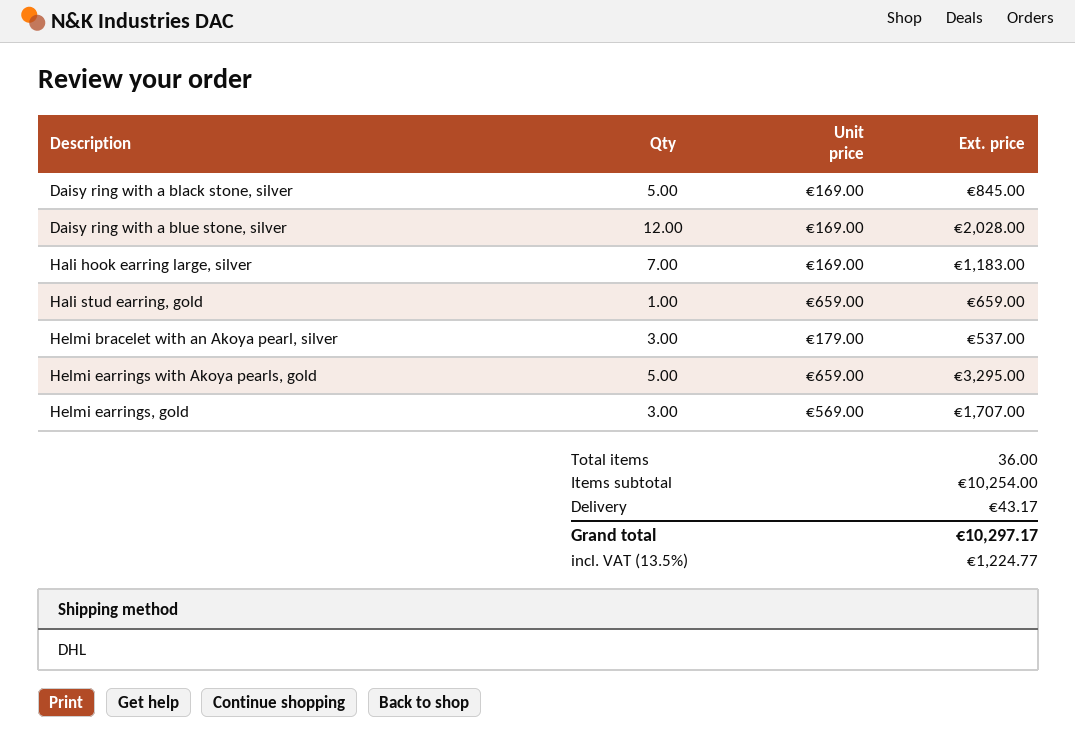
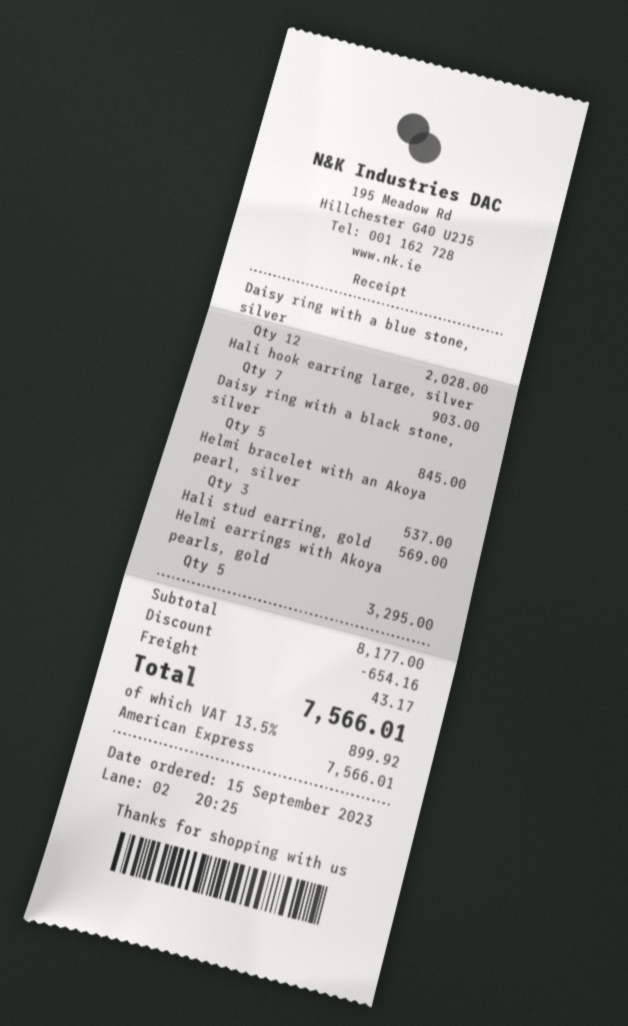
Hali hook earring large, silver: 7 for 1183.00 -> 7 for 903.00
Hali stud earring, gold: 1 for 659.00 -> 1 for 569.00
Helmi earrings, gold: 3 for 1707.00 -> none
subtotal: 10254.00 -> 8177.00
discount: none -> 654.16
tax: 13.5% = 1224.77 -> 13.5% = 899.92
total: 10297.17 -> 7566.01

